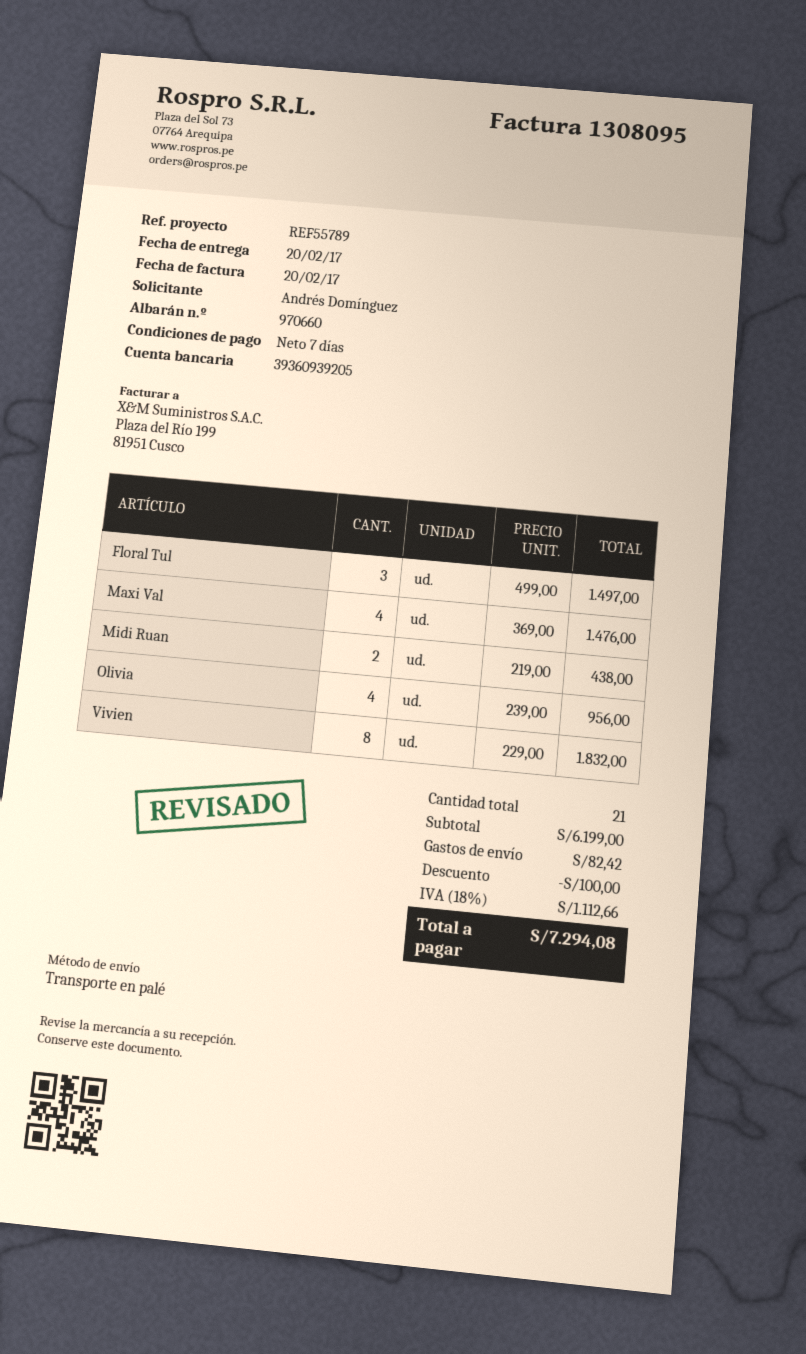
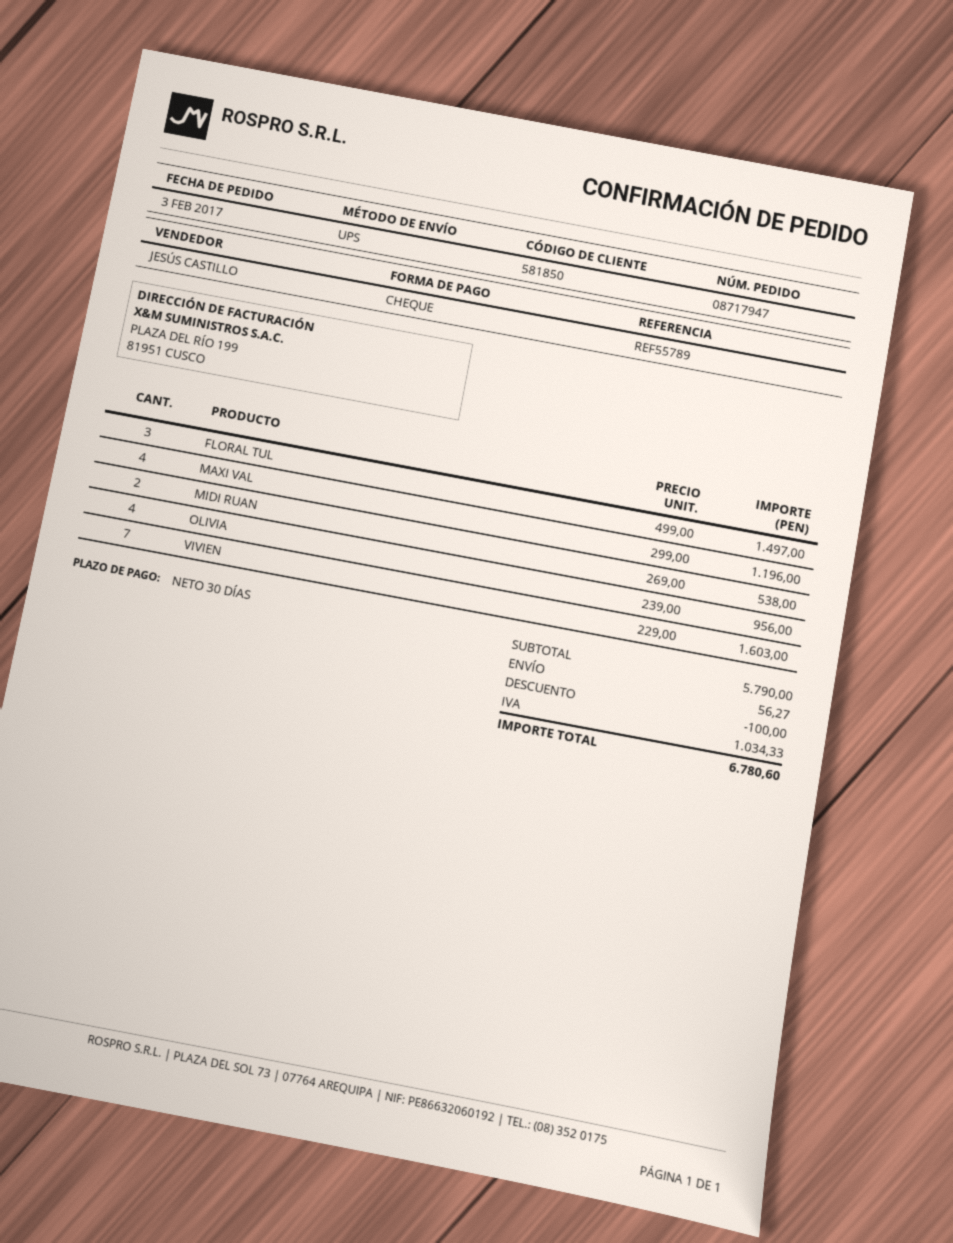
payment terms: 7 days -> 30 days
shipping method: pallet freight -> UPS
Maxi Val: 4 x 369.00 = 1476.00 -> 4 x 299.00 = 1196.00
Midi Ruan: 2 x 219.00 = 438.00 -> 2 x 269.00 = 538.00
Vivien: 8 x 229.00 = 1832.00 -> 7 x 229.00 = 1603.00
subtotal: 6199.00 -> 5790.00
shipping: 82.42 -> 56.27
tax: 1112.66 -> 1034.33
total: 7294.08 -> 6780.60

